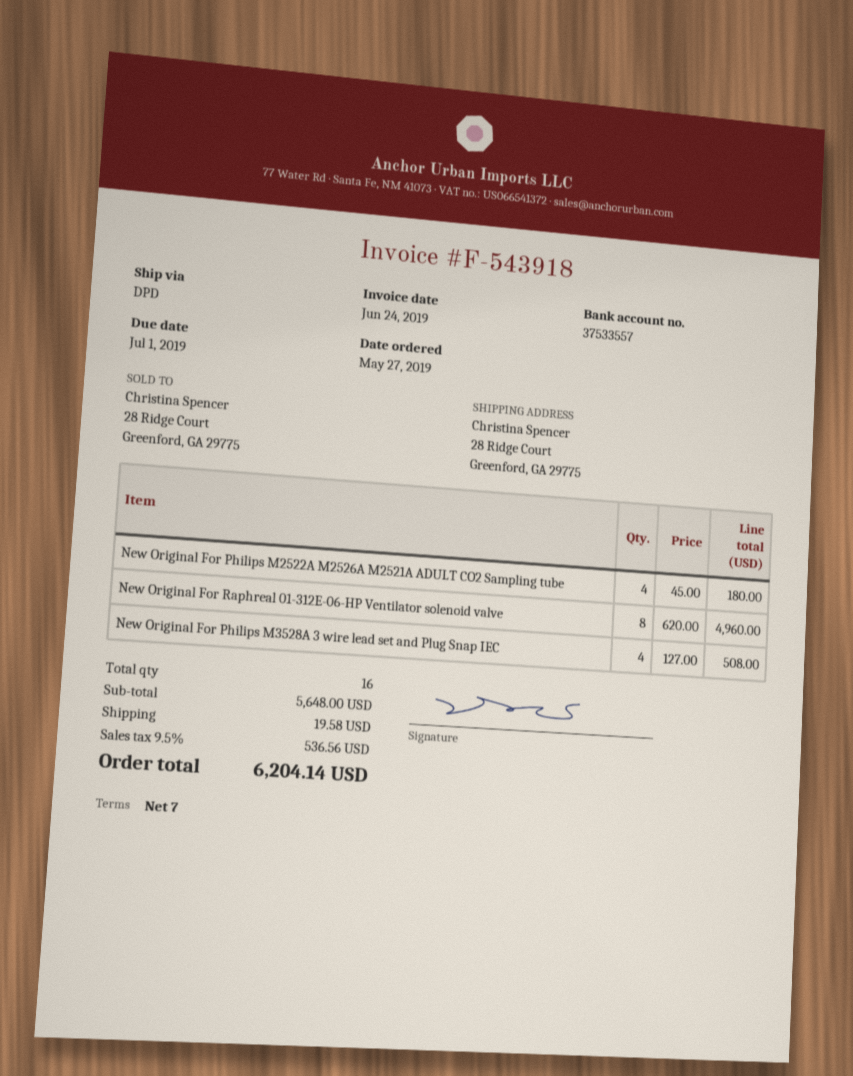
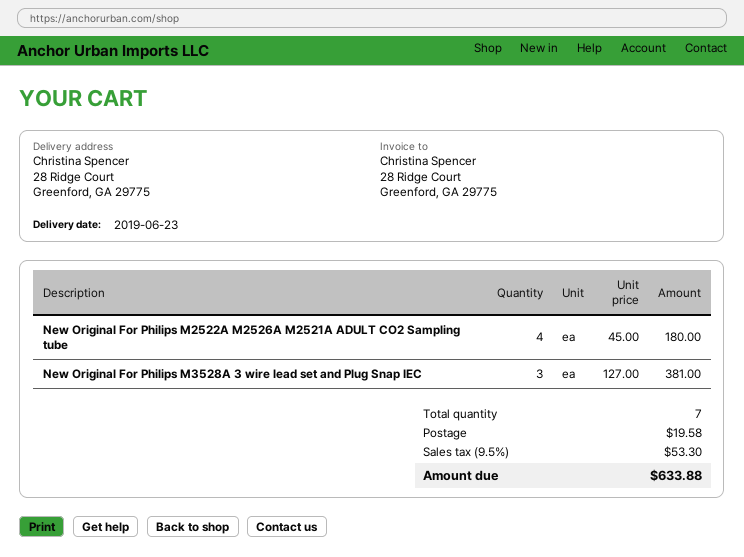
New Original For Raphreal 01-312E-06-HP Ventilator solenoid valve: 8 x 620.00 = 4960.00 -> none
New Original For Philips M3528A 3 wire lead set and Plug Snap IEC: 4 x 127.00 = 508.00 -> 3 x 127.00 = 381.00
total quantity: 16 -> 7
tax: 9.5% = 536.56 -> 9.5% = 53.30
total: 6204.14 -> 633.88

